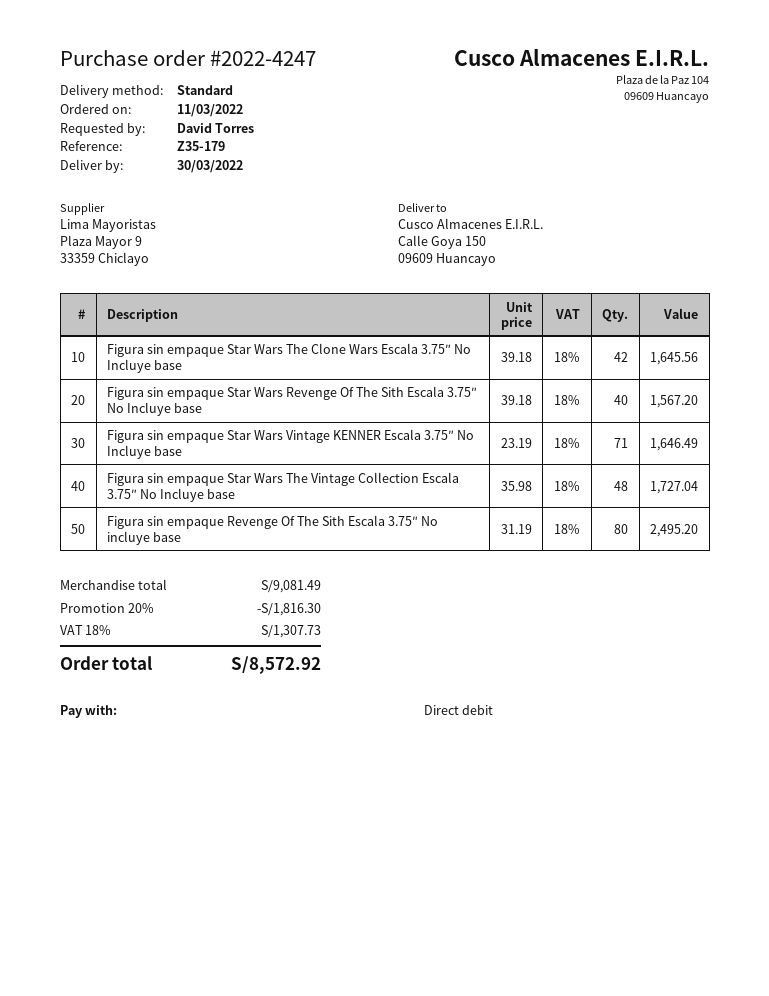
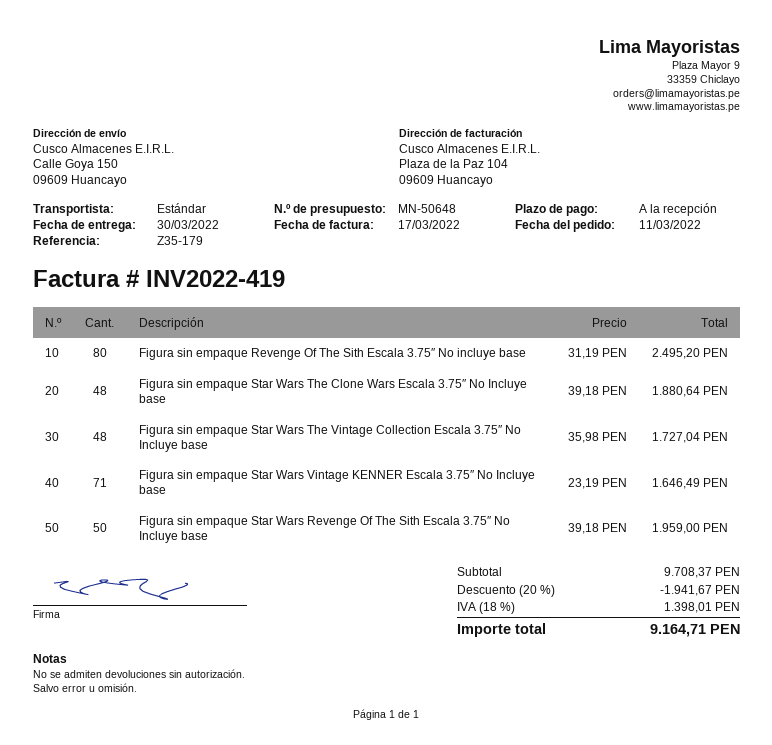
Figura sin empaque Star Wars The Clone Wars Escala 3.75″ No Incluye base: 42 x 39.18 = 1645.56 -> 48 x 39.18 = 1880.64
Figura sin empaque Star Wars Revenge Of The Sith Escala 3.75″ No Incluye base: 40 x 39.18 = 1567.20 -> 50 x 39.18 = 1959.00
subtotal: 9081.49 -> 9708.37
discount: 20% = 1816.30 -> 20% = 1941.67
tax: 18% = 1307.73 -> 18% = 1398.01
total: 8572.92 -> 9164.71

